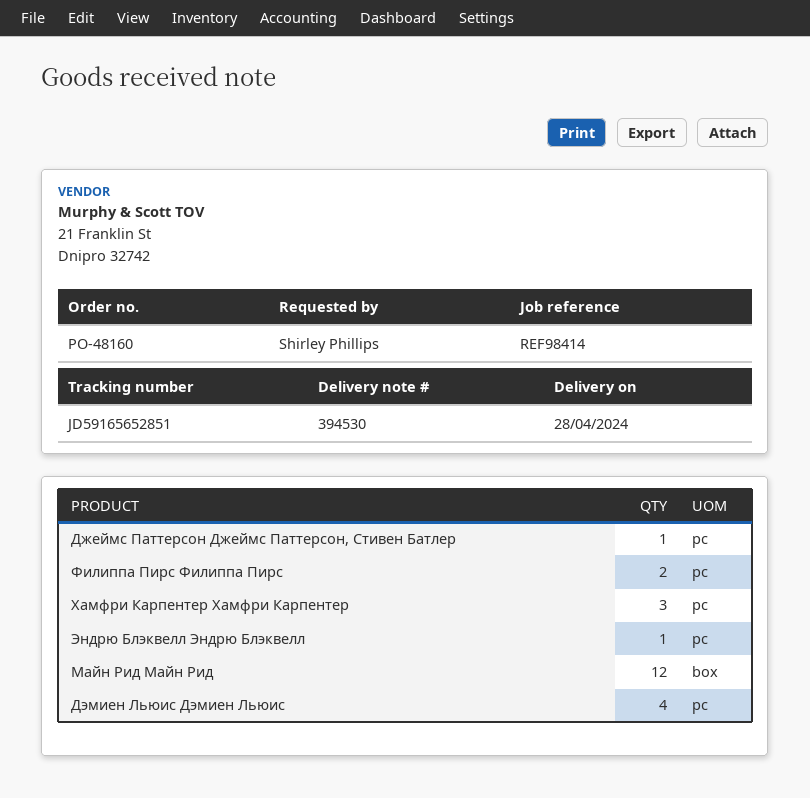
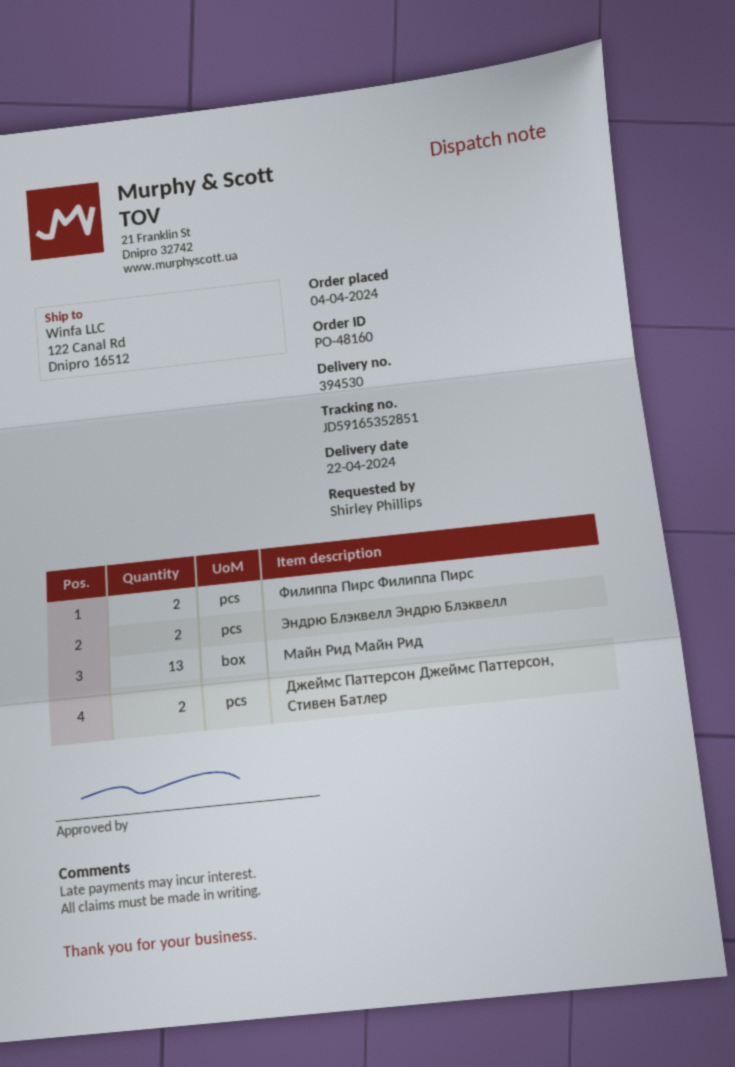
delivery date: 2024-04-28 -> 2024-04-22
tracking number: JD59165652851 -> JD59165352851
Джеймс Паттерсон Джеймс Паттерсон, Стивен Батлер: 1 -> 2
Хамфри Карпентер Хамфри Карпентер: 3 -> none
Эндрю Блэквелл Эндрю Блэквелл: 1 -> 2
Майн Рид Майн Рид: 12 -> 13
Дэмиен Льюис Дэмиен Льюис: 4 -> none

